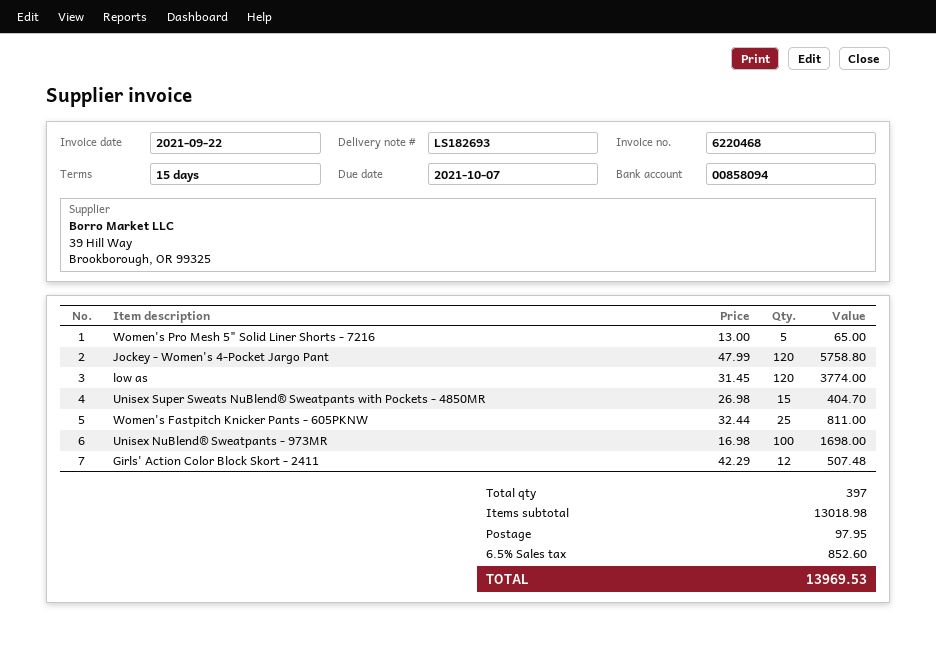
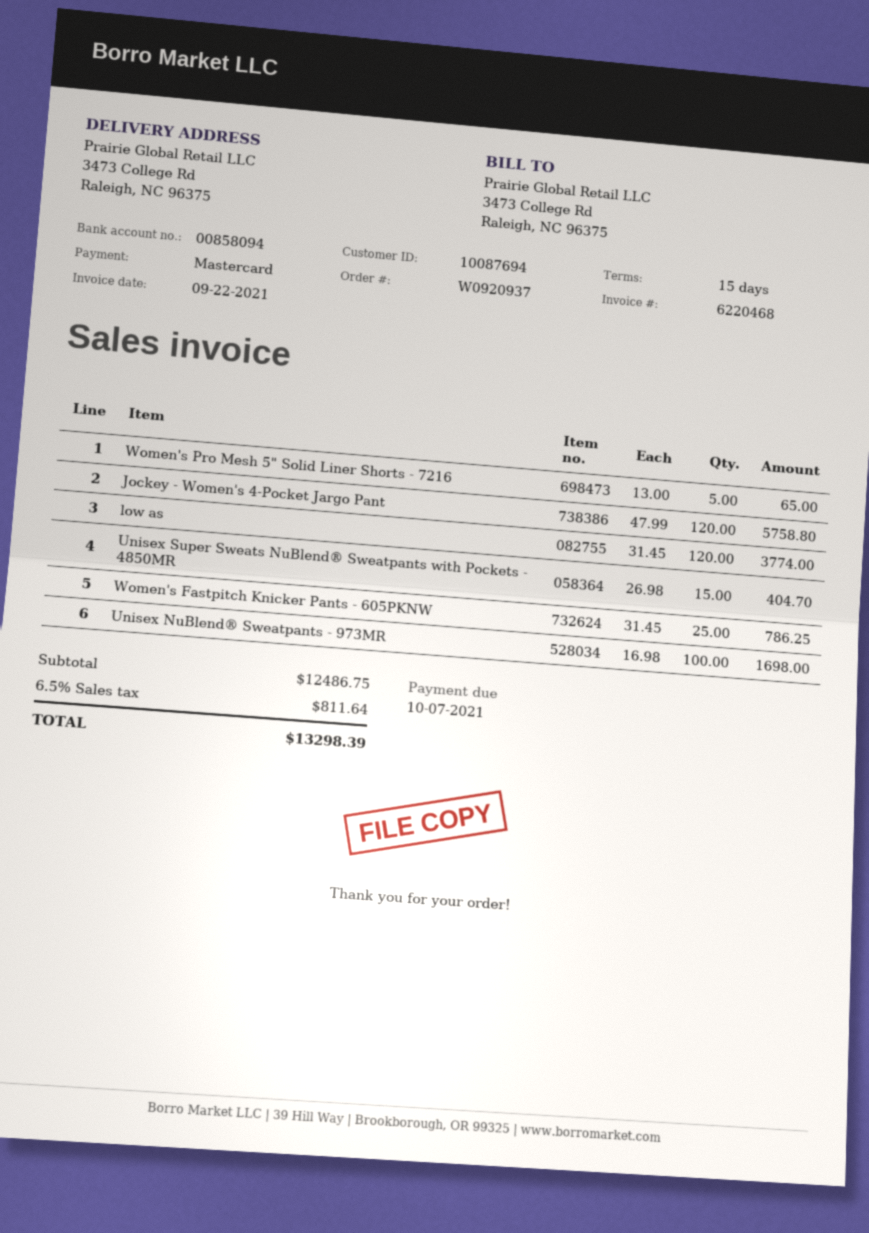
Women's Fastpitch Knicker Pants - 605PKNW: 25 x 32.44 = 811.00 -> 25 x 31.45 = 786.25
Girls' Action Color Block Skort - 2411: 12 x 42.29 = 507.48 -> none
subtotal: 13018.98 -> 12486.75
shipping: 97.95 -> none
tax: 6.5% = 852.60 -> 6.5% = 811.64
total: 13969.53 -> 13298.39

